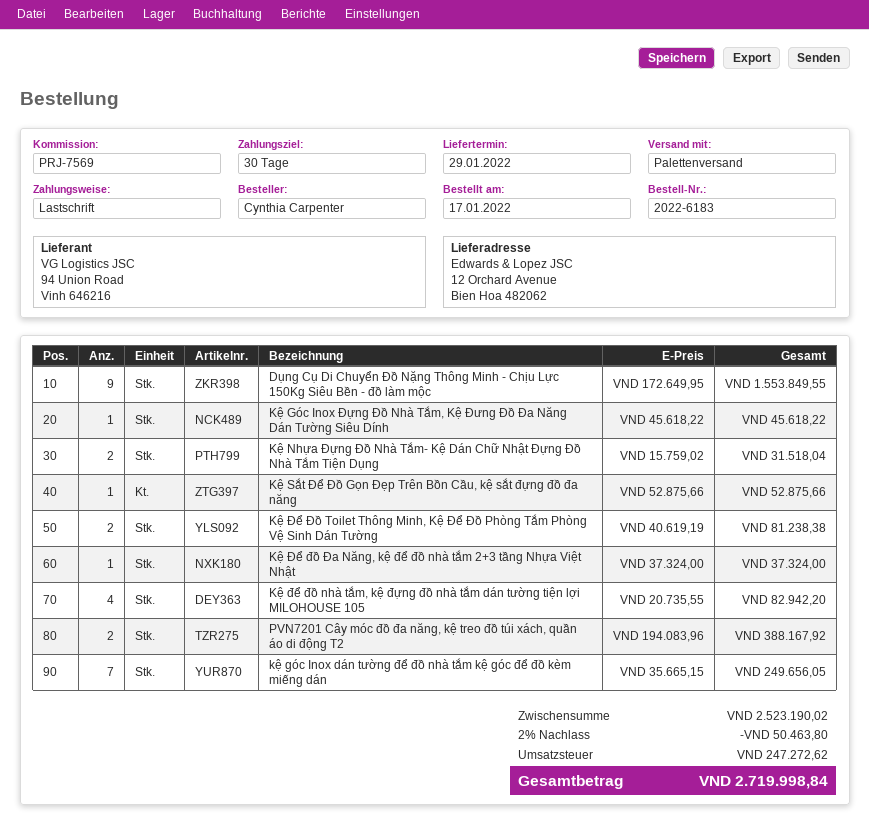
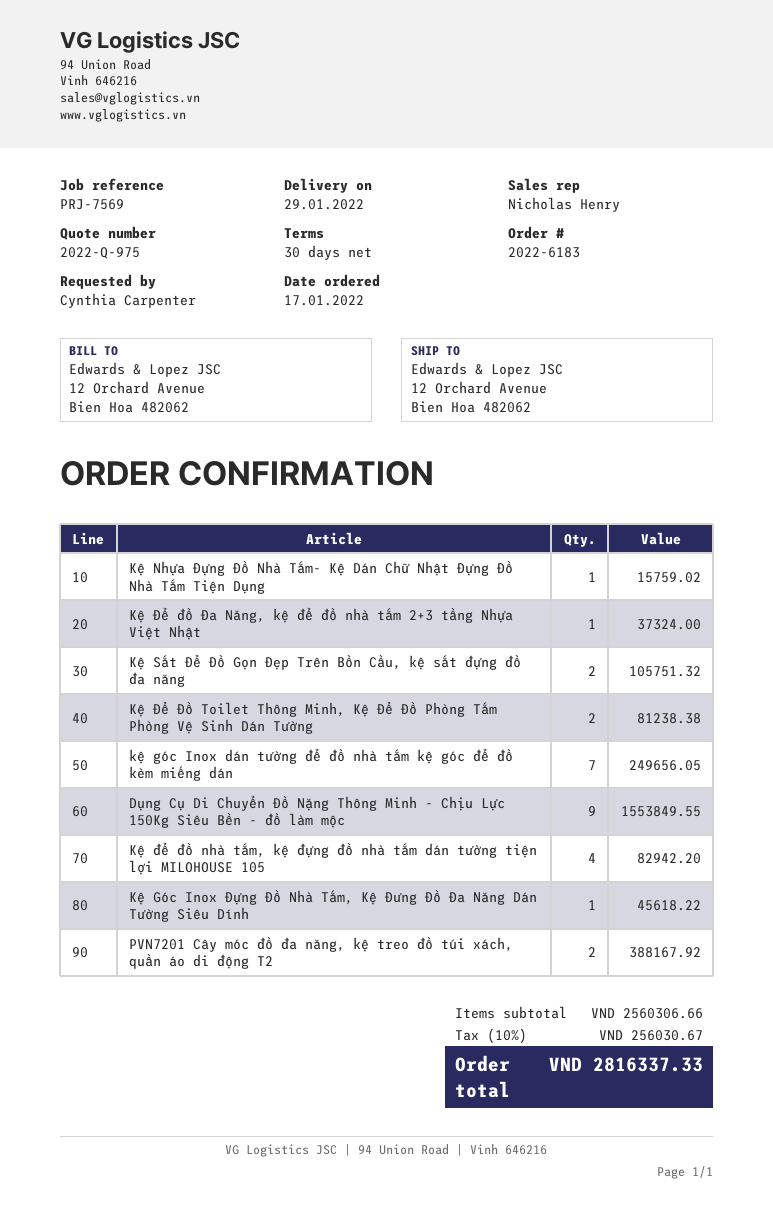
Kệ Nhựa Đựng Đồ Nhà Tắm- Kệ Dán Chữ Nhật Đựng Đồ Nhà Tắm Tiện Dụng: 2 for 31518.04 -> 1 for 15759.02
Kệ Sắt Để Đồ Gọn Đẹp Trên Bồn Cầu, kệ sắt đựng đồ đa năng: 1 for 52875.66 -> 2 for 105751.32
subtotal: 2523190.02 -> 2560306.66
discount: 2% = 50463.80 -> none
tax: 247272.62 -> 256030.67
total: 2719998.84 -> 2816337.33

